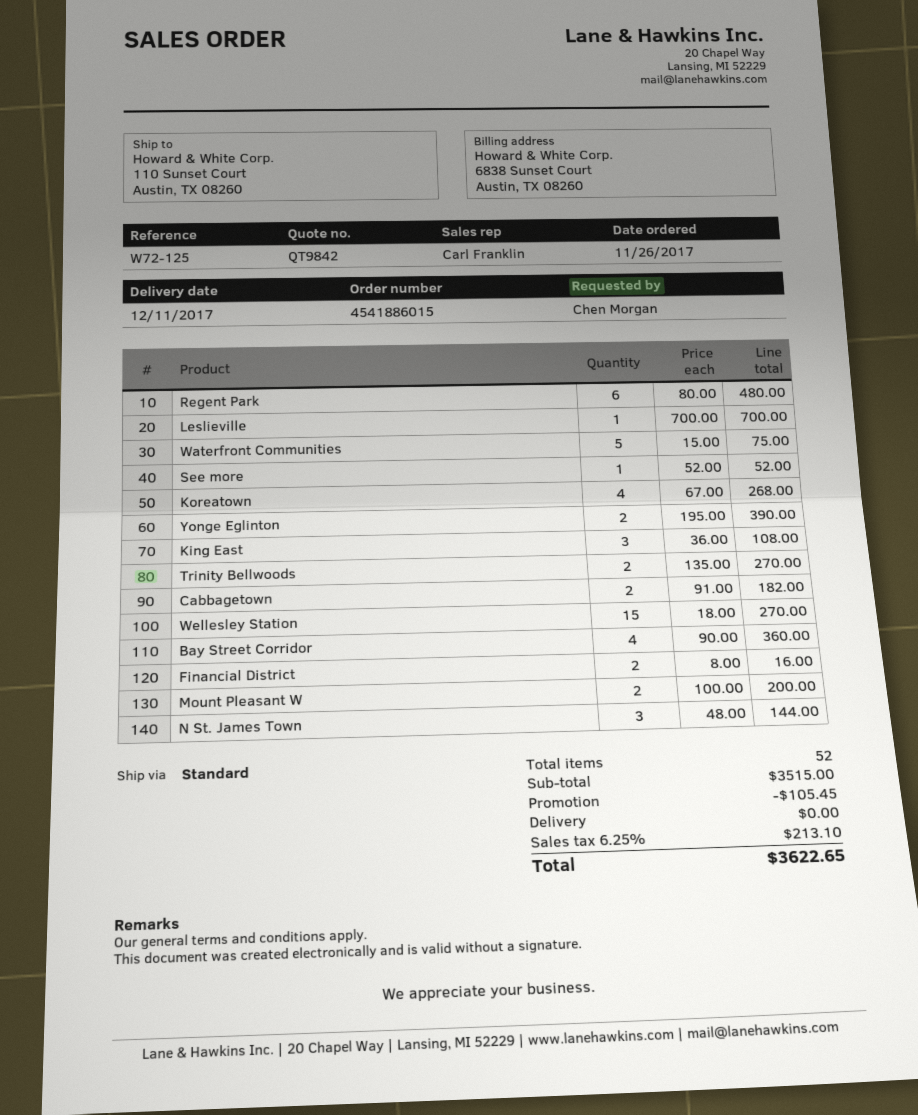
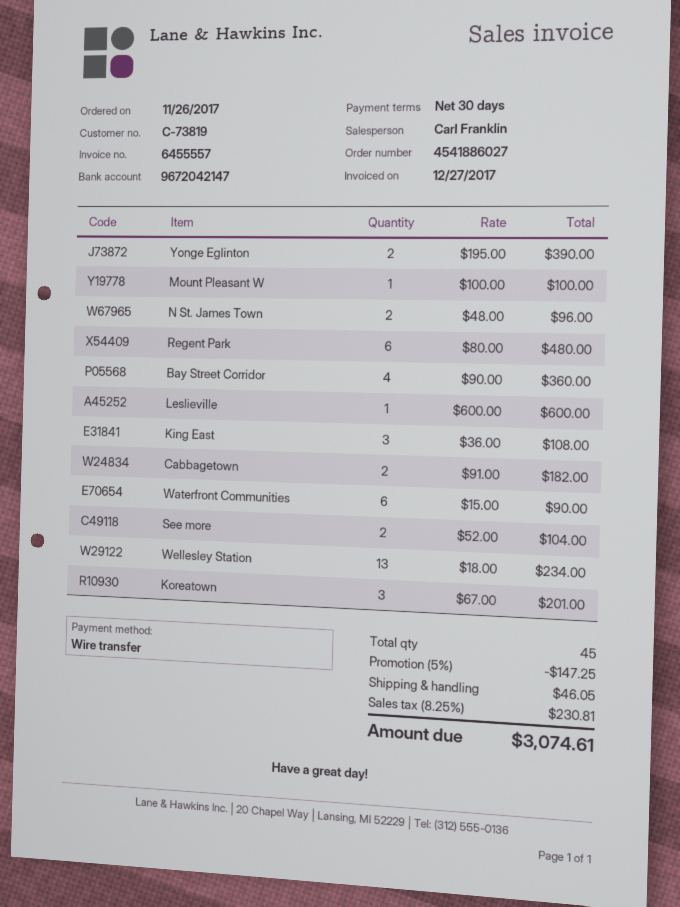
order number: 4541886015 -> 4541886027
Leslieville: 1 x 700.00 = 700.00 -> 1 x 600.00 = 600.00
Waterfront Communities: 5 x 15.00 = 75.00 -> 6 x 15.00 = 90.00
See more: 1 x 52.00 = 52.00 -> 2 x 52.00 = 104.00
Koreatown: 4 x 67.00 = 268.00 -> 3 x 67.00 = 201.00
Trinity Bellwoods: 2 x 135.00 = 270.00 -> none
Wellesley Station: 15 x 18.00 = 270.00 -> 13 x 18.00 = 234.00
Financial District: 2 x 8.00 = 16.00 -> none
Mount Pleasant W: 2 x 100.00 = 200.00 -> 1 x 100.00 = 100.00
N St. James Town: 3 x 48.00 = 144.00 -> 2 x 48.00 = 96.00
total quantity: 52 -> 45
discount: 105.45 -> 147.25
shipping: 0.00 -> 46.05
tax: 6.25% = 213.10 -> 8.25% = 230.81
total: 3622.65 -> 3074.61

